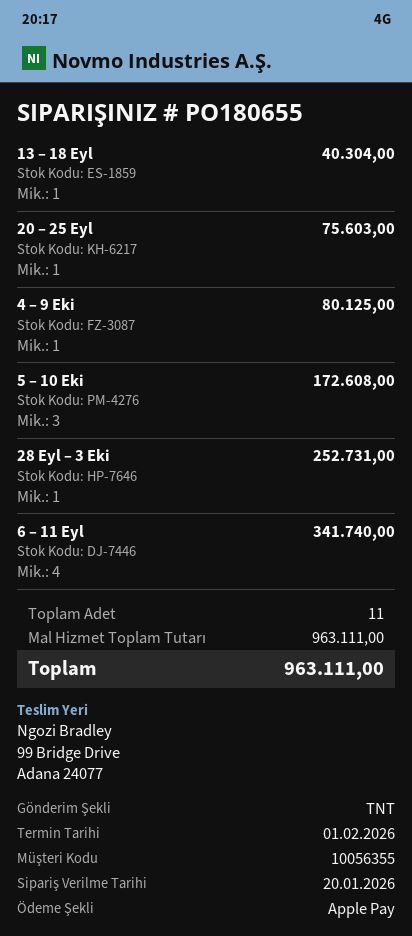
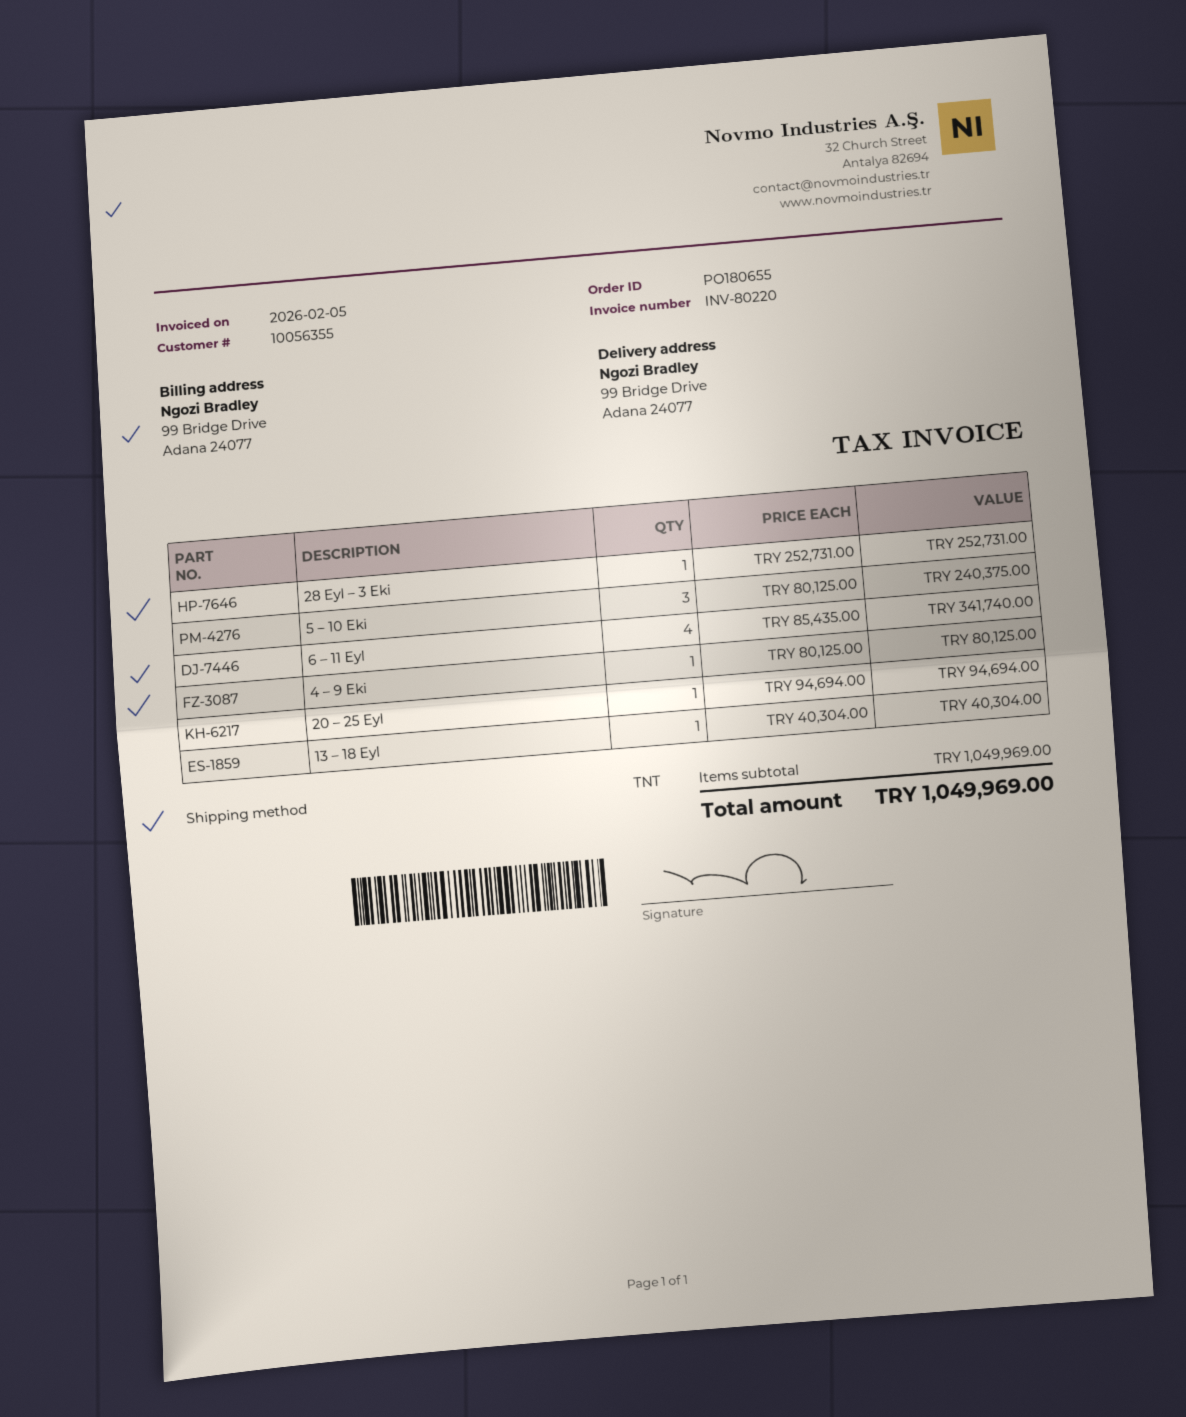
20 – 25 Eyl: 1 for 75603.00 -> 1 for 94694.00
5 – 10 Eki: 3 for 172608.00 -> 3 for 240375.00
subtotal: 963111.00 -> 1049969.00
total: 963111.00 -> 1049969.00

